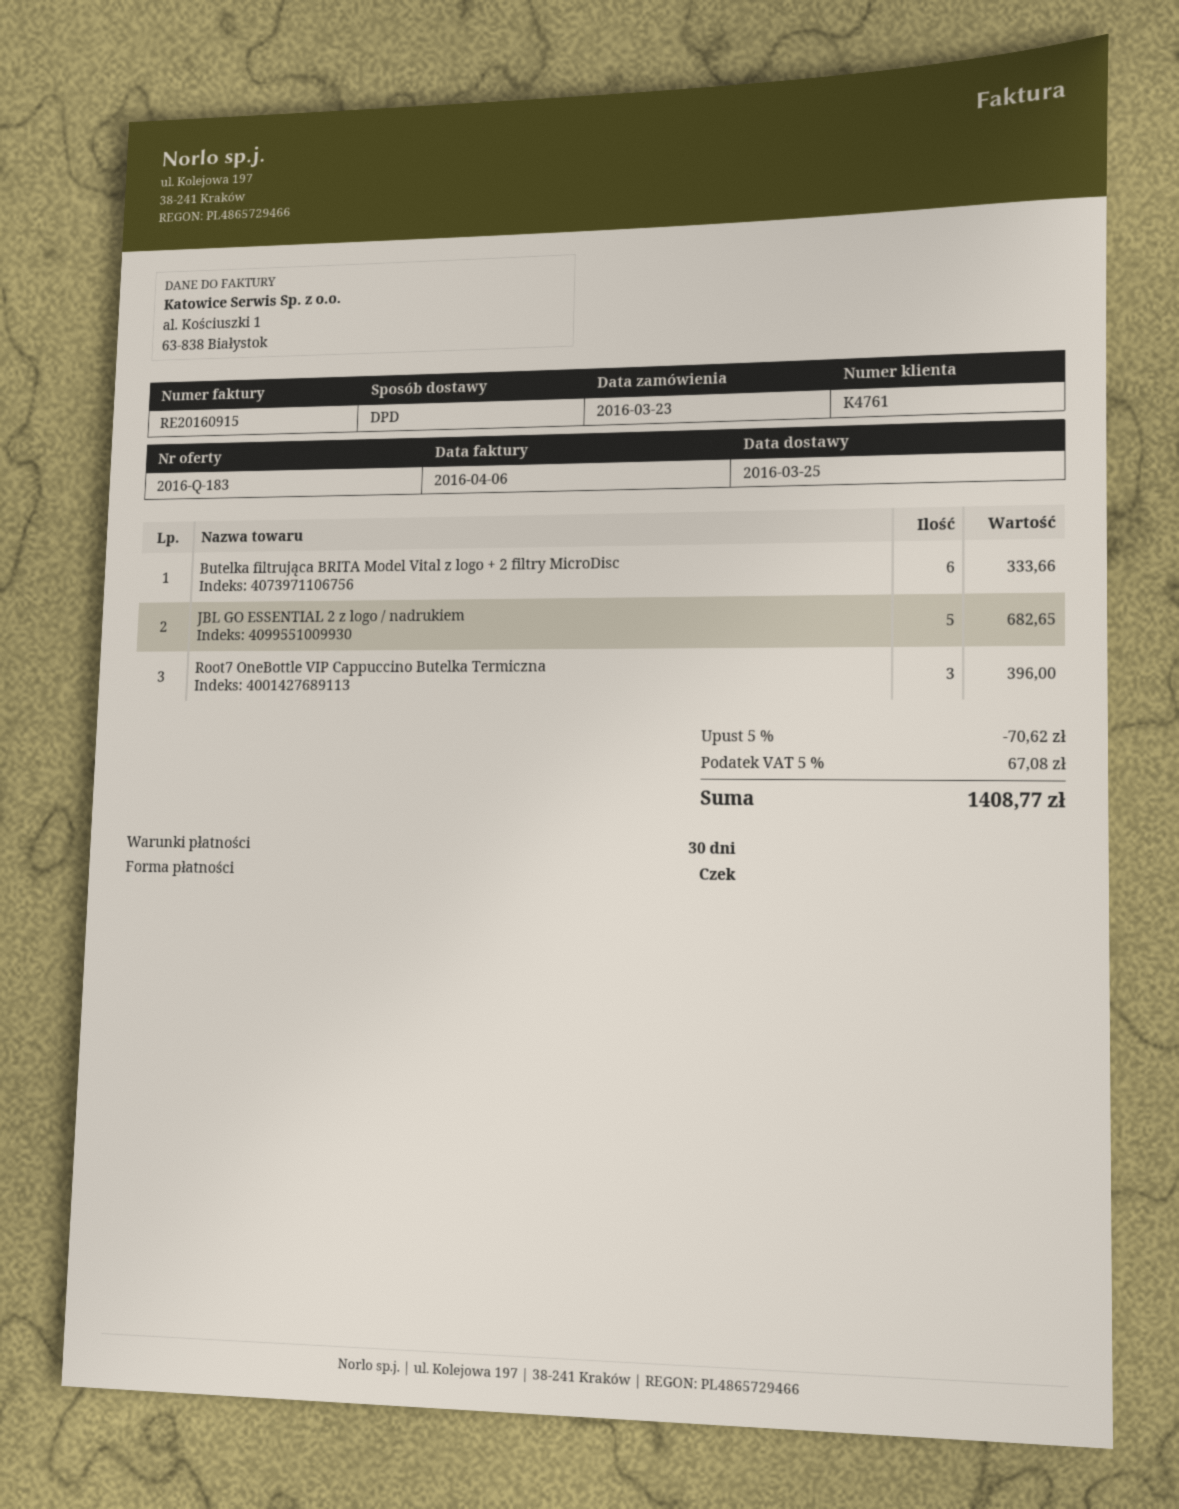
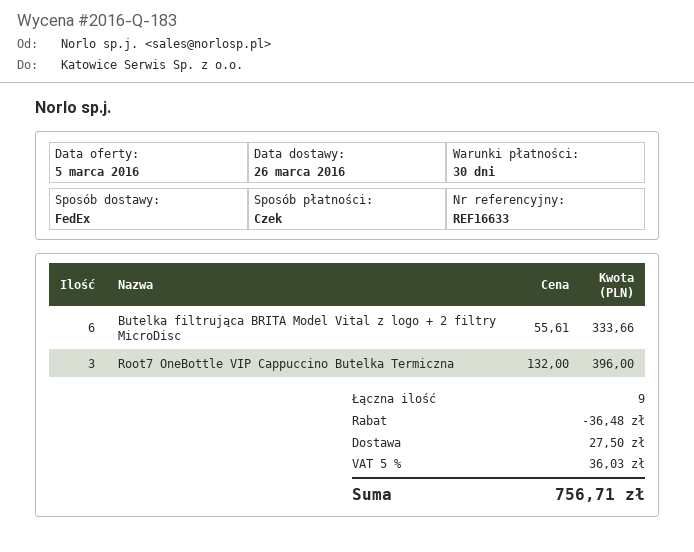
delivery date: 2016-03-25 -> 2016-03-26
shipping method: DPD -> FedEx
JBL GO ESSENTIAL 2 z logo / nadrukiem: 5 for 682.65 -> none
discount: 70.62 -> 36.48
shipping: none -> 27.50
tax: 5% = 67.08 -> 5% = 36.03
total: 1408.77 -> 756.71

